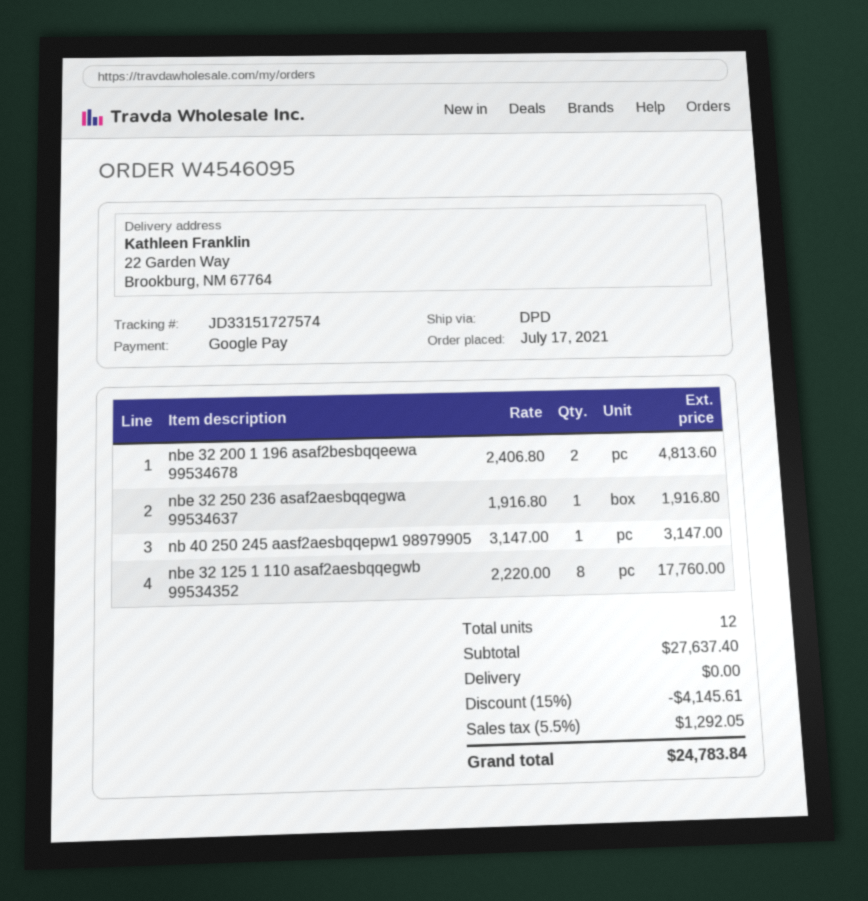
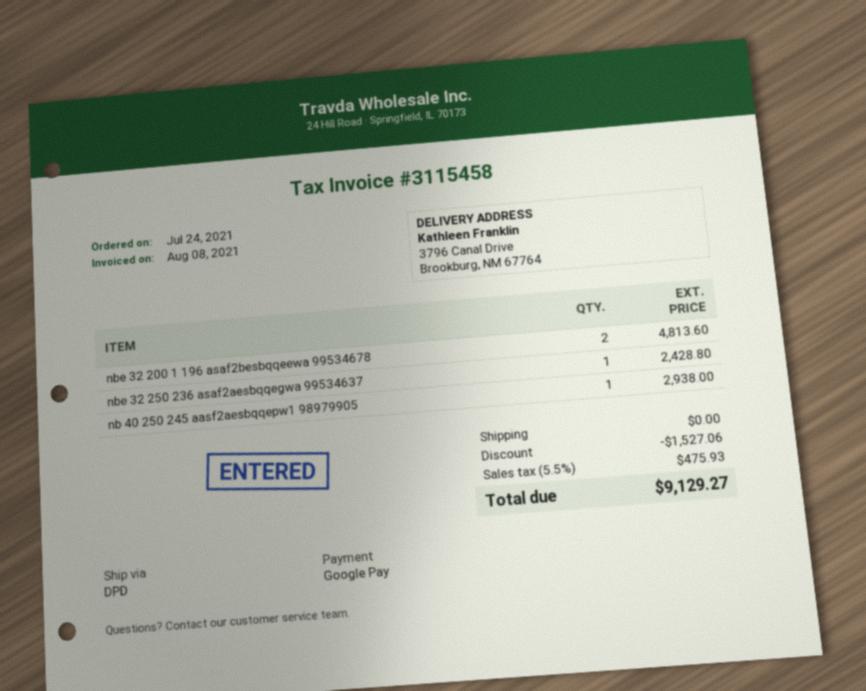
order date: 2021-07-17 -> 2021-07-24
ship to: 22 Garden Way, Brookburg, NM 67764 -> 3796 Canal Drive, Brookburg, NM 67764
nbe 32 250 236 asaf2aesbqqegwa 99534637: 1 for 1916.80 -> 1 for 2428.80
nb 40 250 245 aasf2aesbqqepw1 98979905: 1 for 3147.00 -> 1 for 2938.00
nbe 32 125 1 110 asaf2aesbqqegwb 99534352: 8 for 17760.00 -> none
discount: 4145.61 -> 1527.06
tax: 5.5% = 1292.05 -> 5.5% = 475.93
total: 24783.84 -> 9129.27

